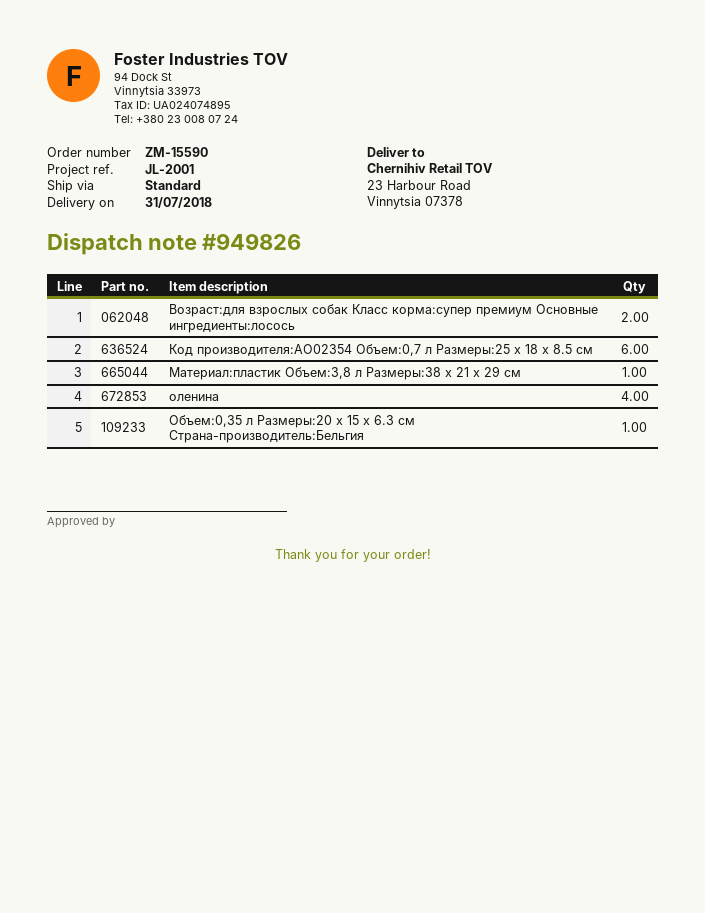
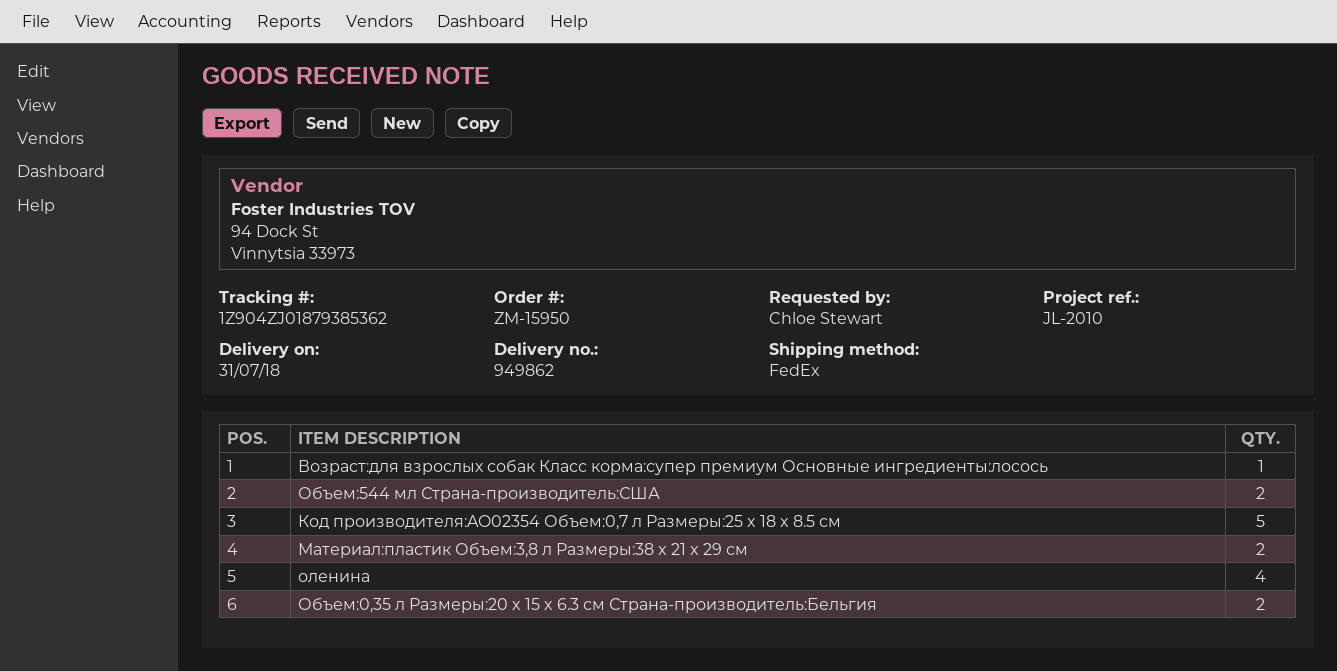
order number: ZM-15590 -> ZM-15950
delivery note number: 949826 -> 949862
reference: JL-2001 -> JL-2010
shipping method: standard -> FedEx
Возраст:для взрослых собак Класс корма:супер премиум Основные ингредиенты:лосось: 2 -> 1
Код производителя:AO02354 Объем:0,7 л Размеры:25 x 18 x 8.5 см: 6 -> 5
Материал:пластик Объем:3,8 л Размеры:38 x 21 x 29 см: 1 -> 2
Объем:0,35 л Размеры:20 x 15 x 6.3 см Страна-производитель:Бельгия: 1 -> 2
Объем:544 мл Страна-производитель:США: none -> 2

